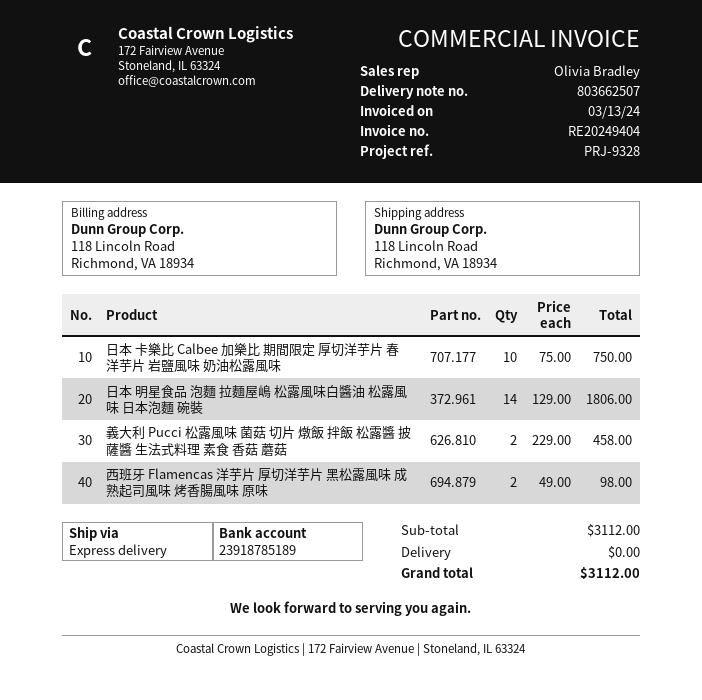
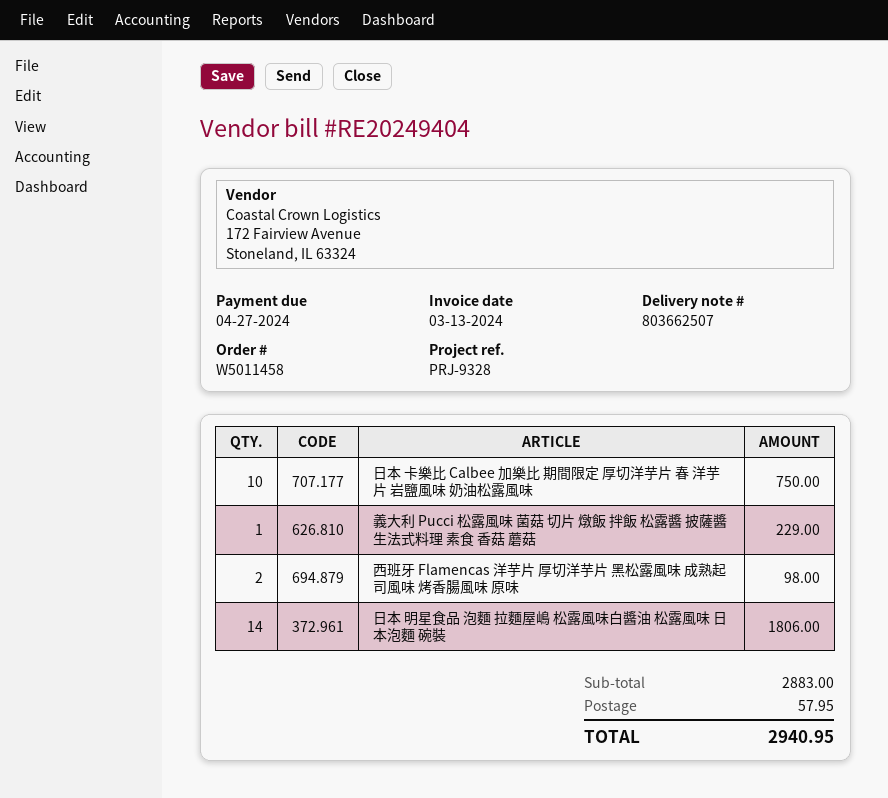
義大利 Pucci 松露風味 菌菇 切片 燉飯 拌飯 松露醬 披薩醬 生法式料理 素食 香菇 蘑菇: 2 for 458.00 -> 1 for 229.00
subtotal: 3112.00 -> 2883.00
shipping: 0.00 -> 57.95
total: 3112.00 -> 2940.95

